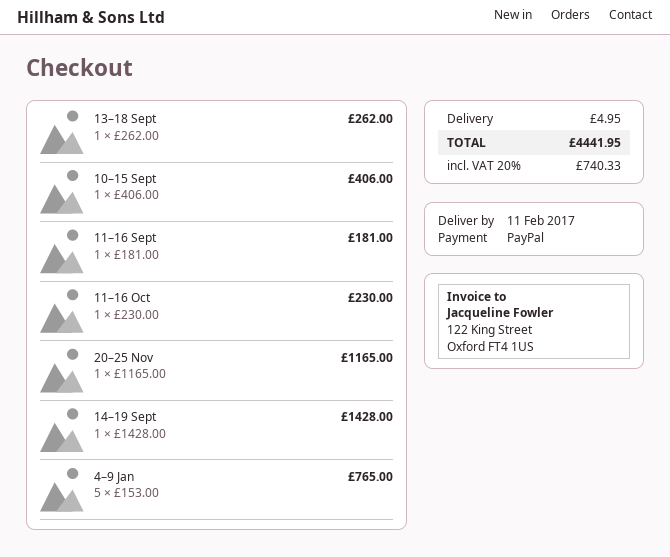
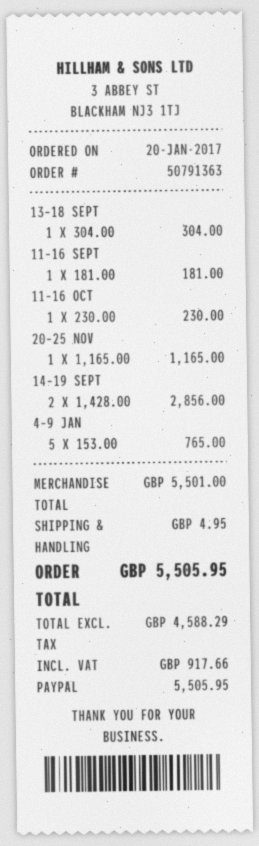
13–18 Sept: 1 x 262.00 = 262.00 -> 1 x 304.00 = 304.00
10–15 Sept: 1 x 406.00 = 406.00 -> none
14–19 Sept: 1 x 1428.00 = 1428.00 -> 2 x 1428.00 = 2856.00
tax: 740.33 -> 917.66
total: 4441.95 -> 5505.95

